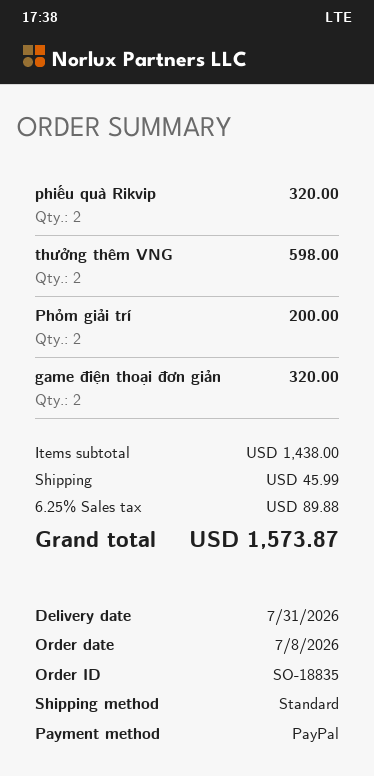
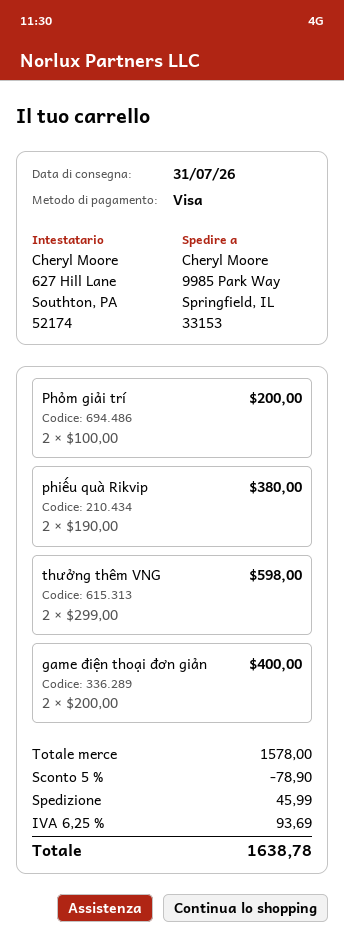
payment method: PayPal -> Visa
phiếu quà Rikvip: 2 for 320.00 -> 2 for 380.00
game điện thoại đơn giản: 2 for 320.00 -> 2 for 400.00
subtotal: 1438.00 -> 1578.00
discount: none -> 5% = 78.90
tax: 6.25% = 89.88 -> 6.25% = 93.69
total: 1573.87 -> 1638.78

